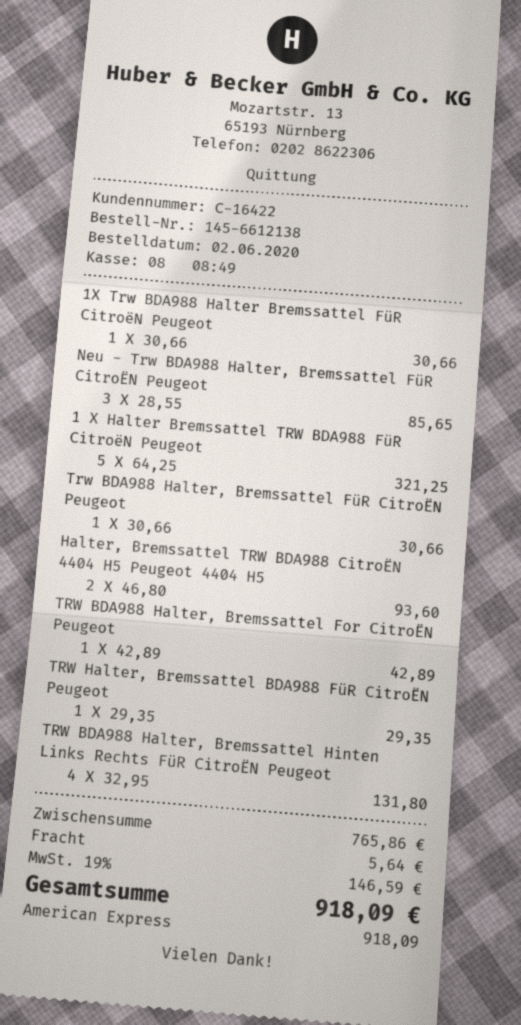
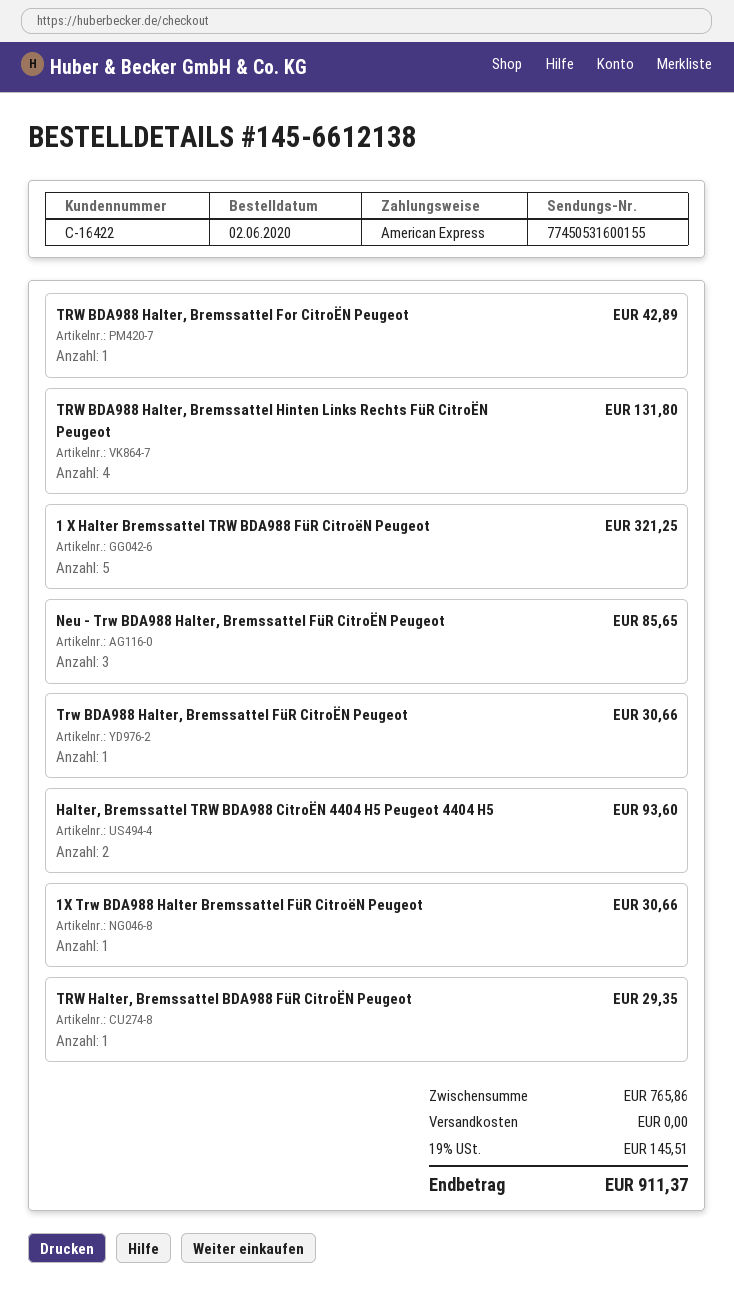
shipping: 5.64 -> 0.00
tax: 19% = 146.59 -> 19% = 145.51
total: 918.09 -> 911.37

